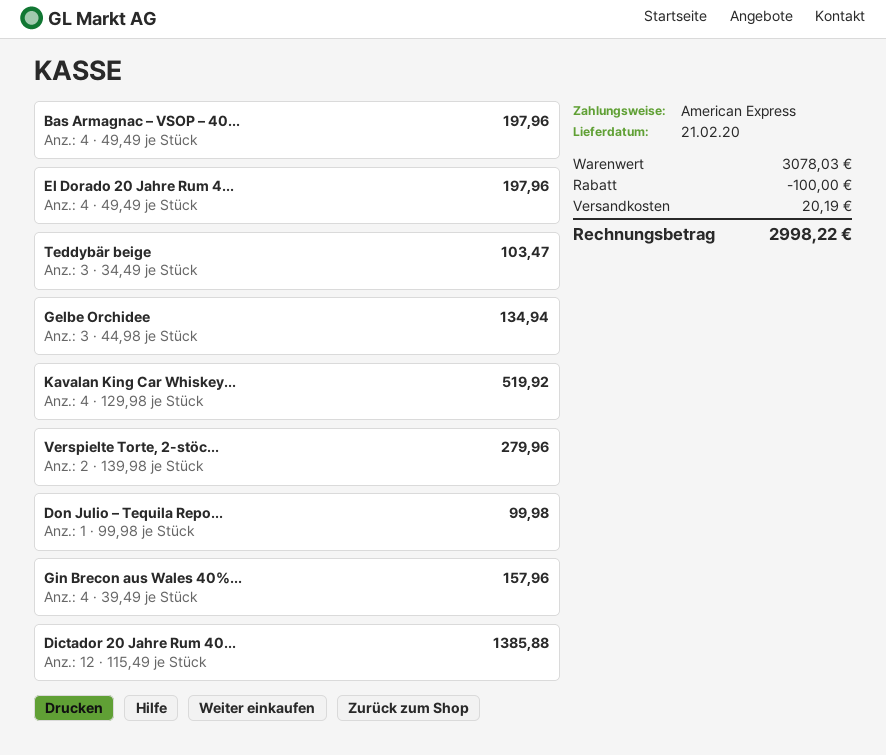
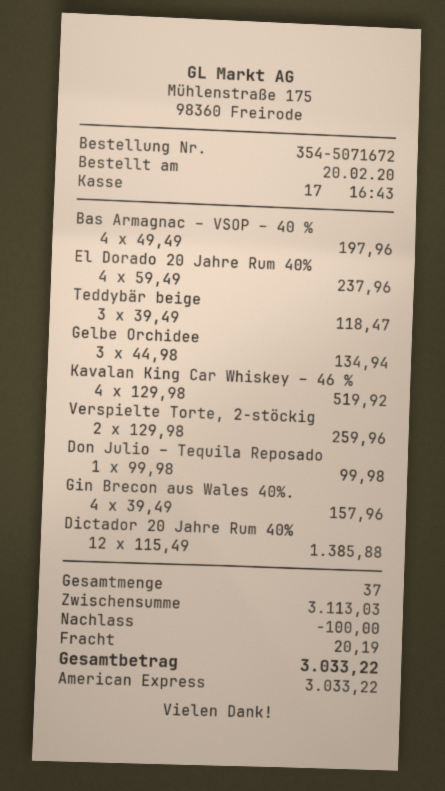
El Dorado 20 Jahre Rum 4...: 4 x 49.49 = 197.96 -> 4 x 59.49 = 237.96
Teddybär beige: 3 x 34.49 = 103.47 -> 3 x 39.49 = 118.47
Verspielte Torte, 2-stöc...: 2 x 139.98 = 279.96 -> 2 x 129.98 = 259.96
subtotal: 3078.03 -> 3113.03
total: 2998.22 -> 3033.22

